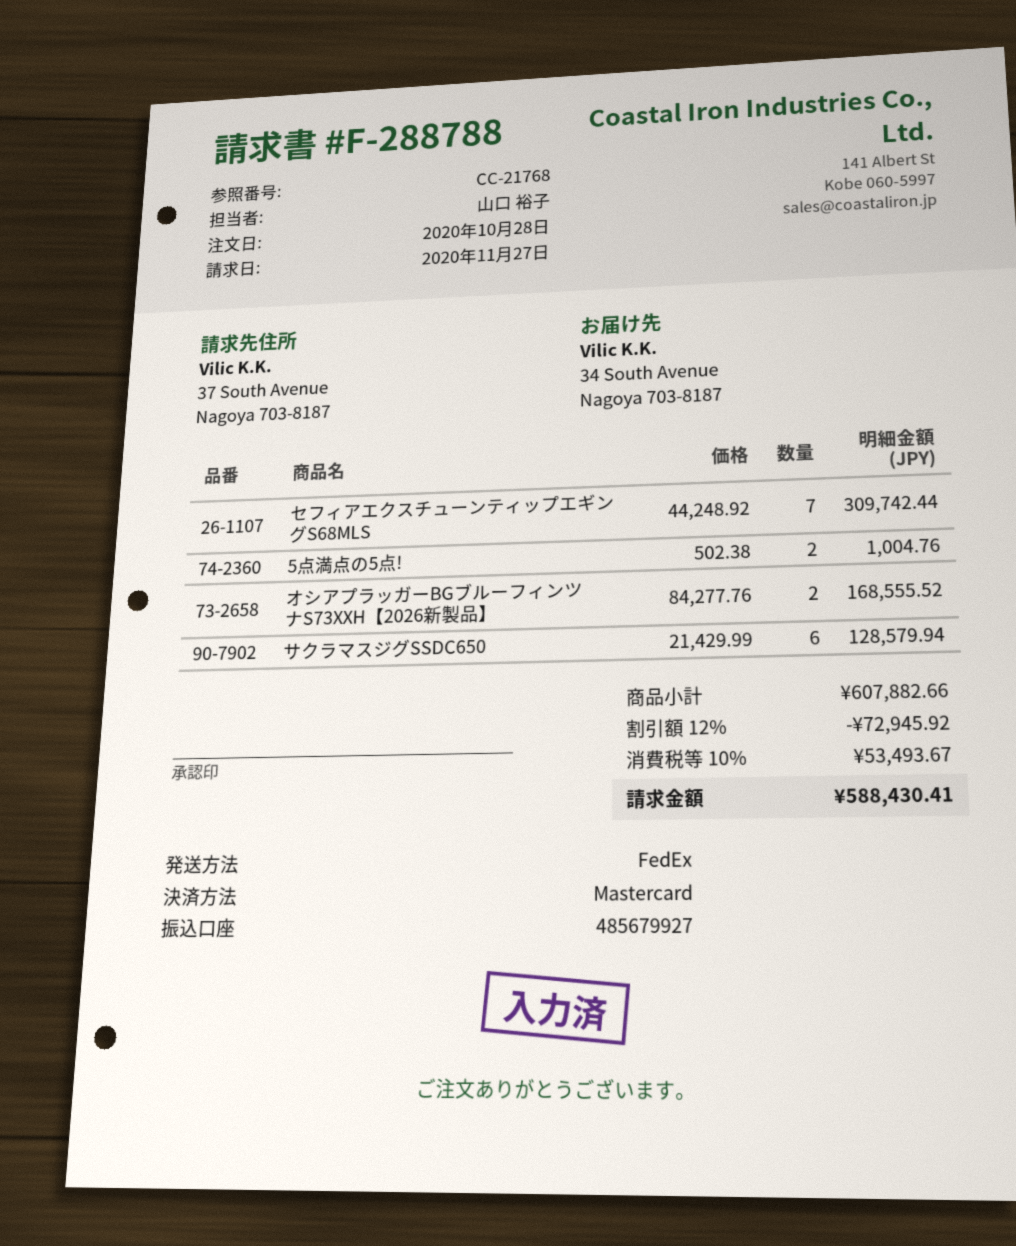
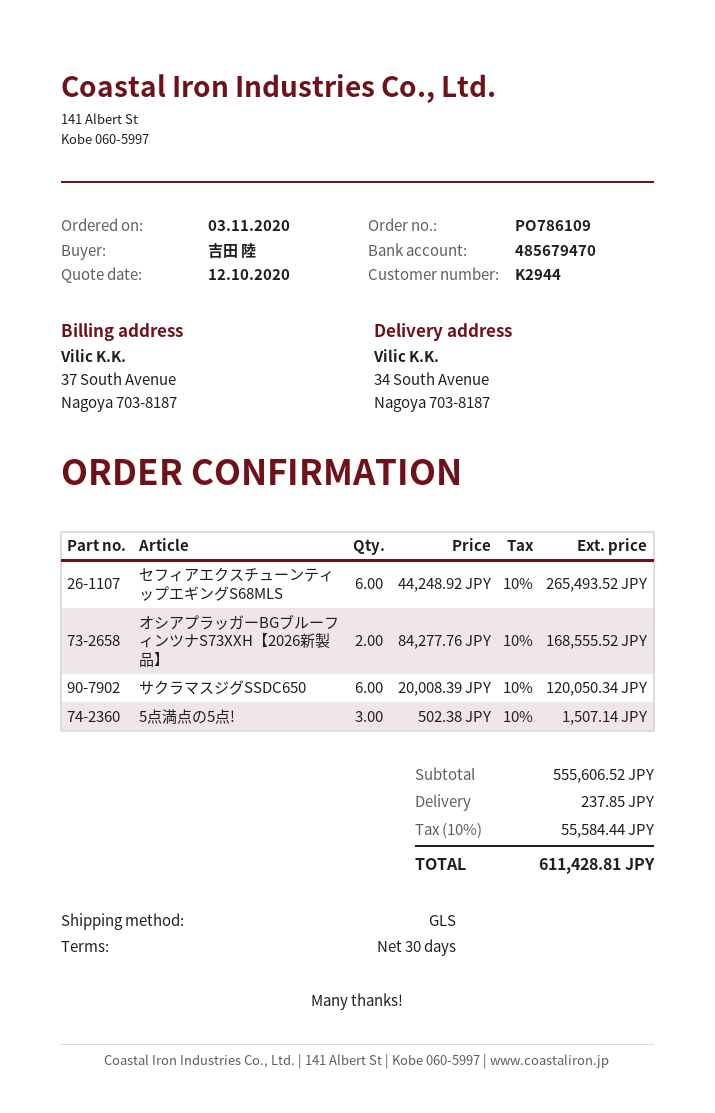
order date: 2020-10-28 -> 2020-11-03
bank account: 485679927 -> 485679470
shipping method: FedEx -> GLS
セフィアエクスチューンティップエギングS68MLS: 7 x 44248.92 = 309742.44 -> 6 x 44248.92 = 265493.52
5点満点の5点!: 2 x 502.38 = 1004.76 -> 3 x 502.38 = 1507.14
サクラマスジグSSDC650: 6 x 21429.99 = 128579.94 -> 6 x 20008.39 = 120050.34
subtotal: 607882.66 -> 555606.52
discount: 12% = 72945.92 -> none
shipping: none -> 237.85
tax: 10% = 53493.67 -> 10% = 55584.44
total: 588430.41 -> 611428.81

